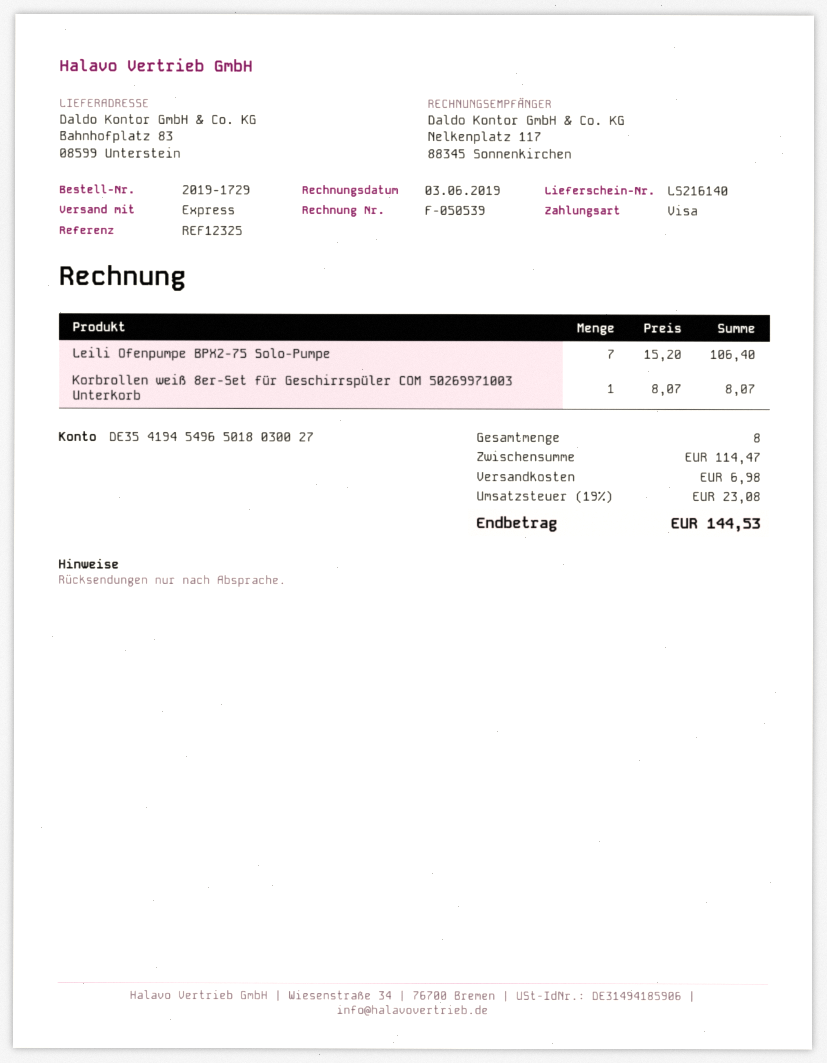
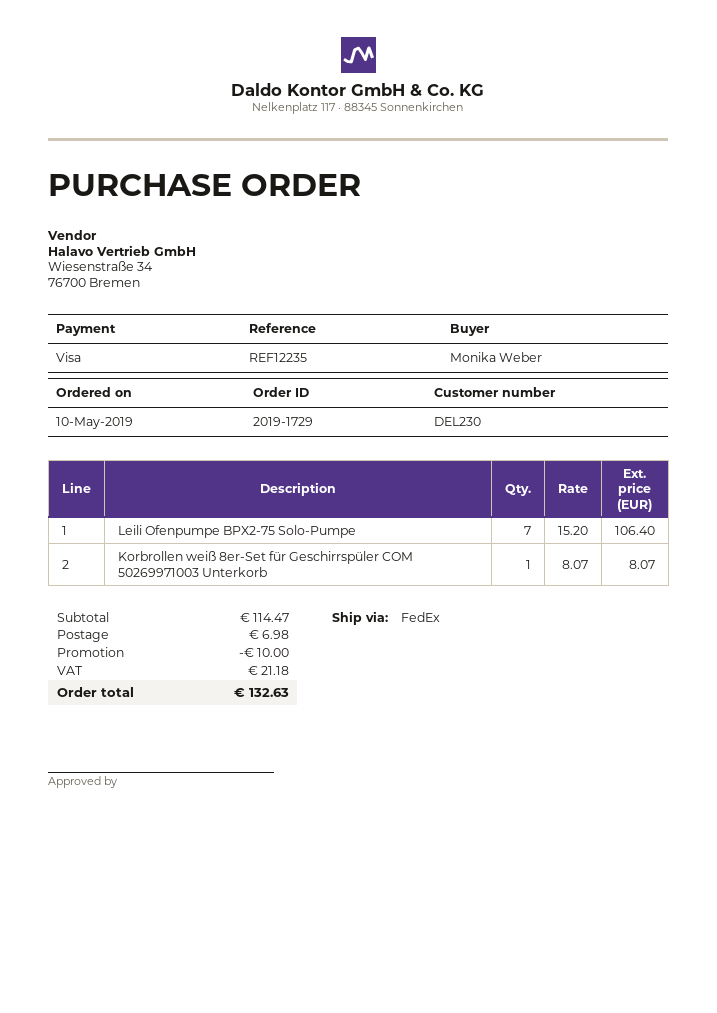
reference: REF12325 -> REF12235
shipping method: express -> FedEx
discount: none -> 10.00
tax: 23.08 -> 21.18
total: 144.53 -> 132.63

